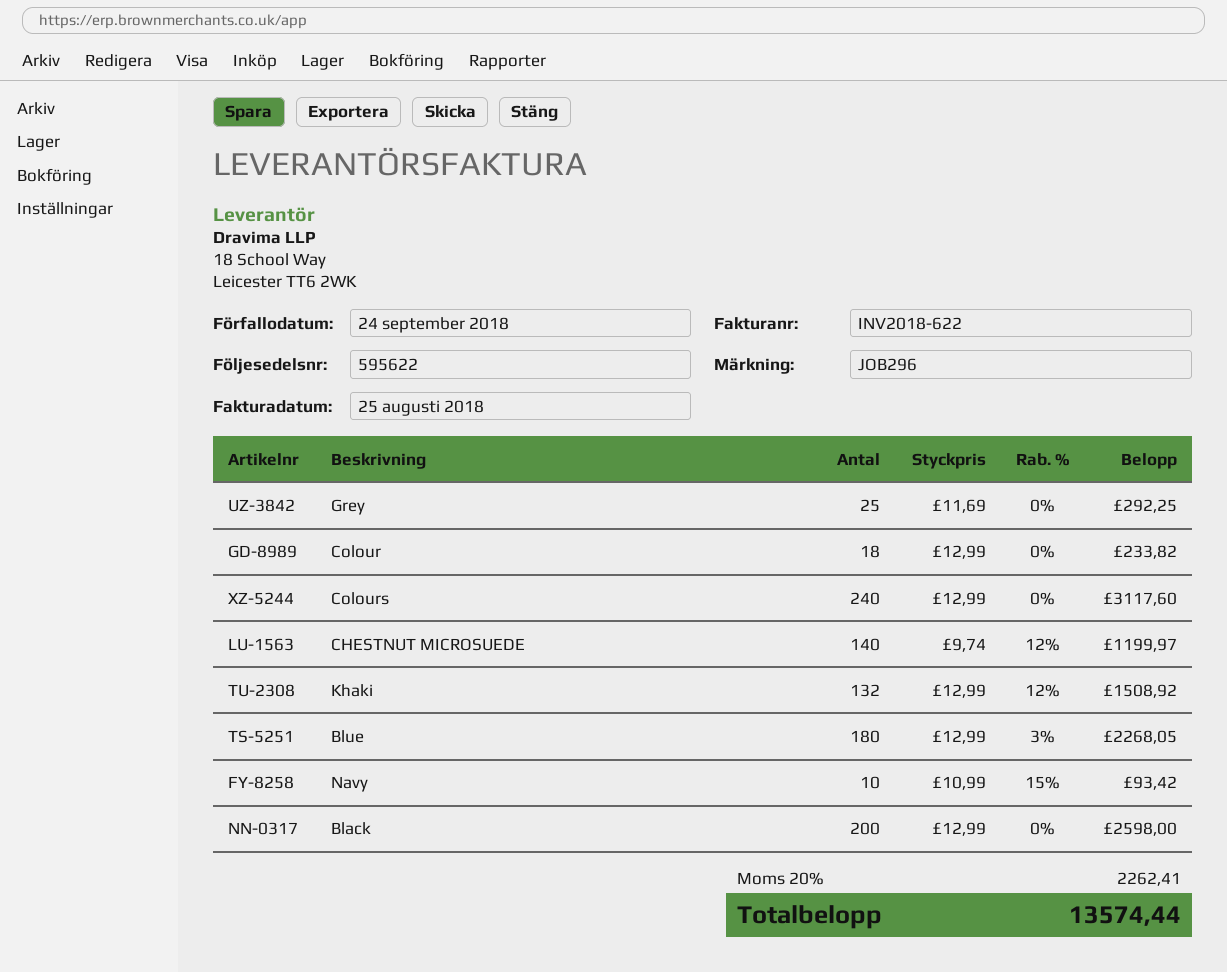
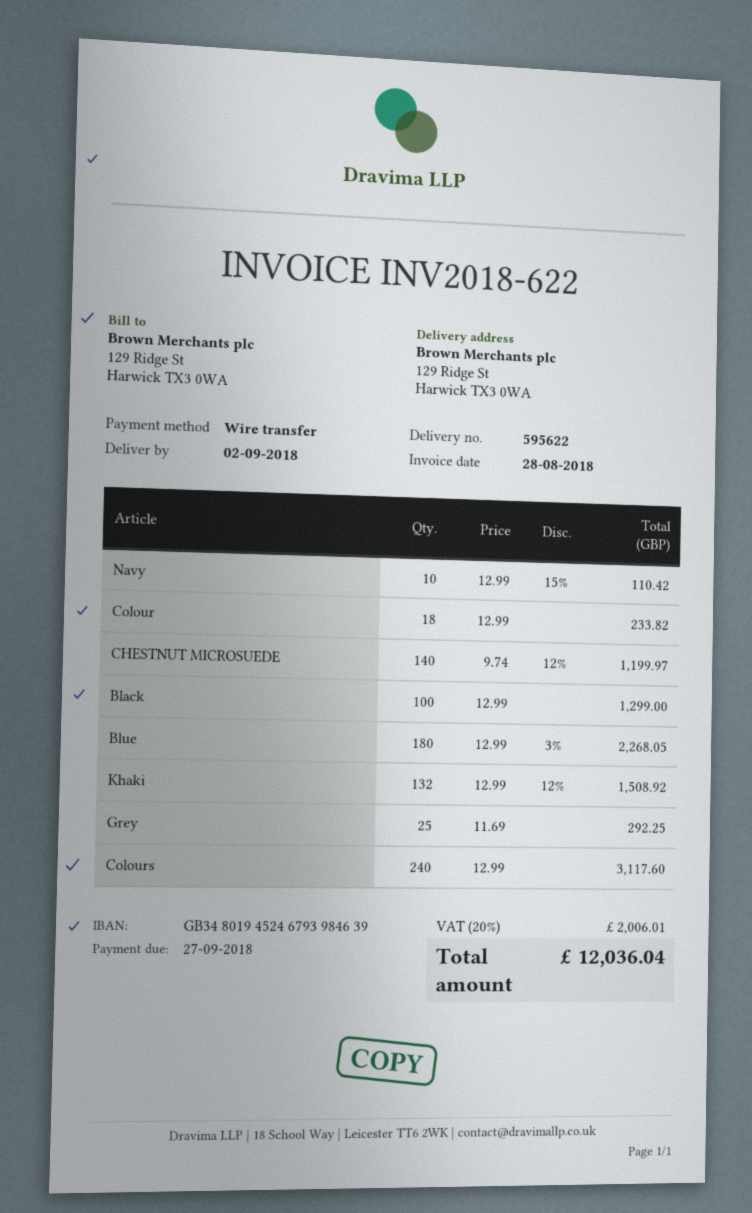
invoice date: 2018-08-25 -> 2018-08-28
due date: 2018-09-24 -> 2018-09-27
Navy: 10 x 10.99 - 15% = 93.42 -> 10 x 12.99 - 15% = 110.42
Black: 200 x 12.99 = 2598.00 -> 100 x 12.99 = 1299.00
tax: 20% = 2262.41 -> 20% = 2006.01
total: 13574.44 -> 12036.04

